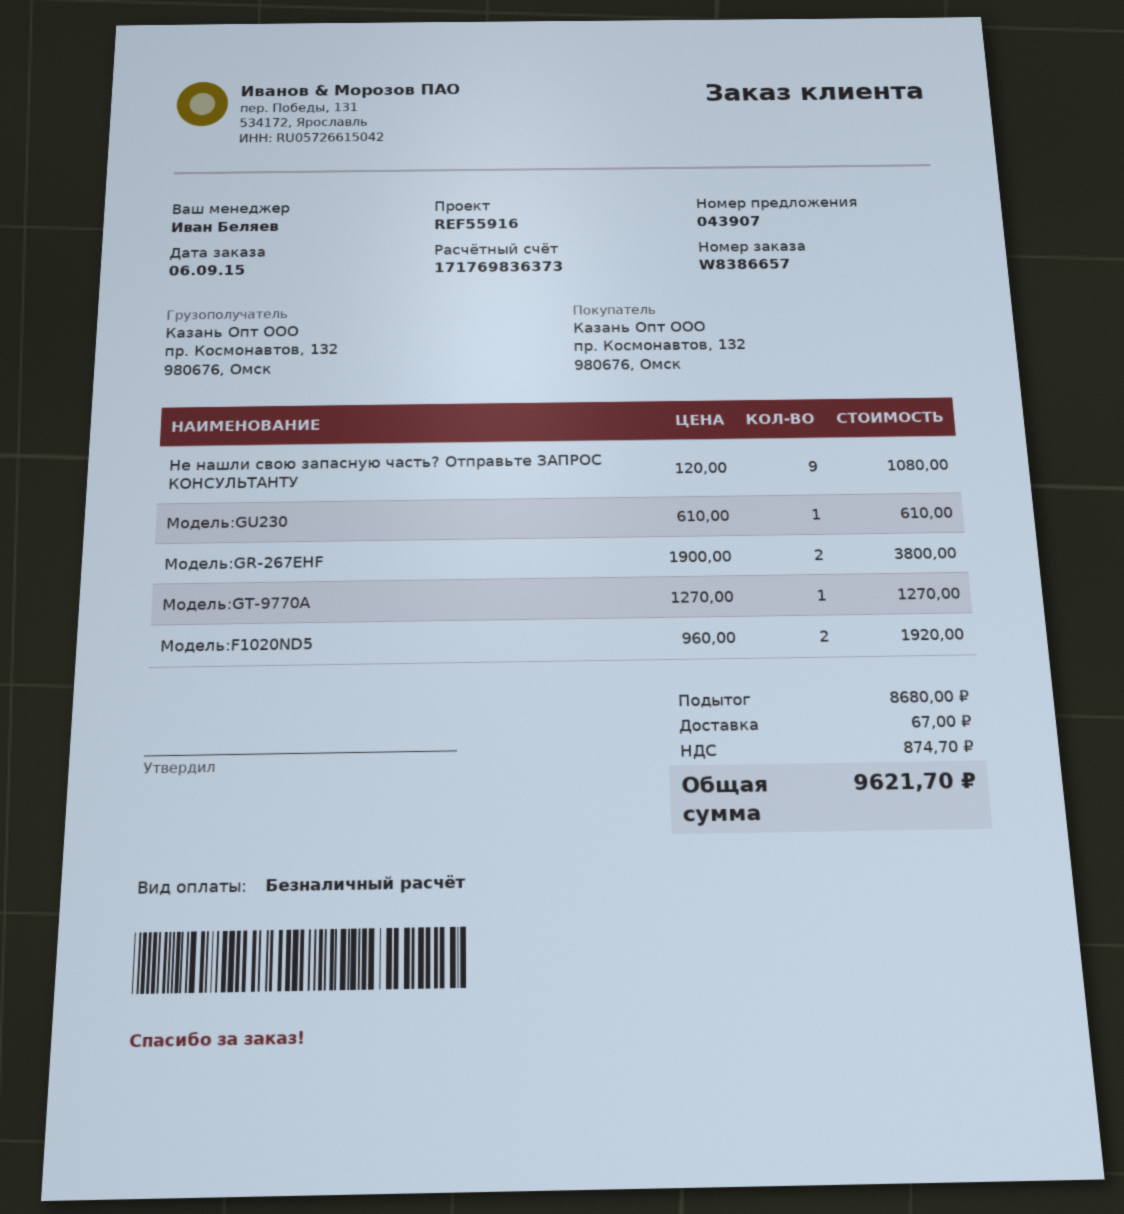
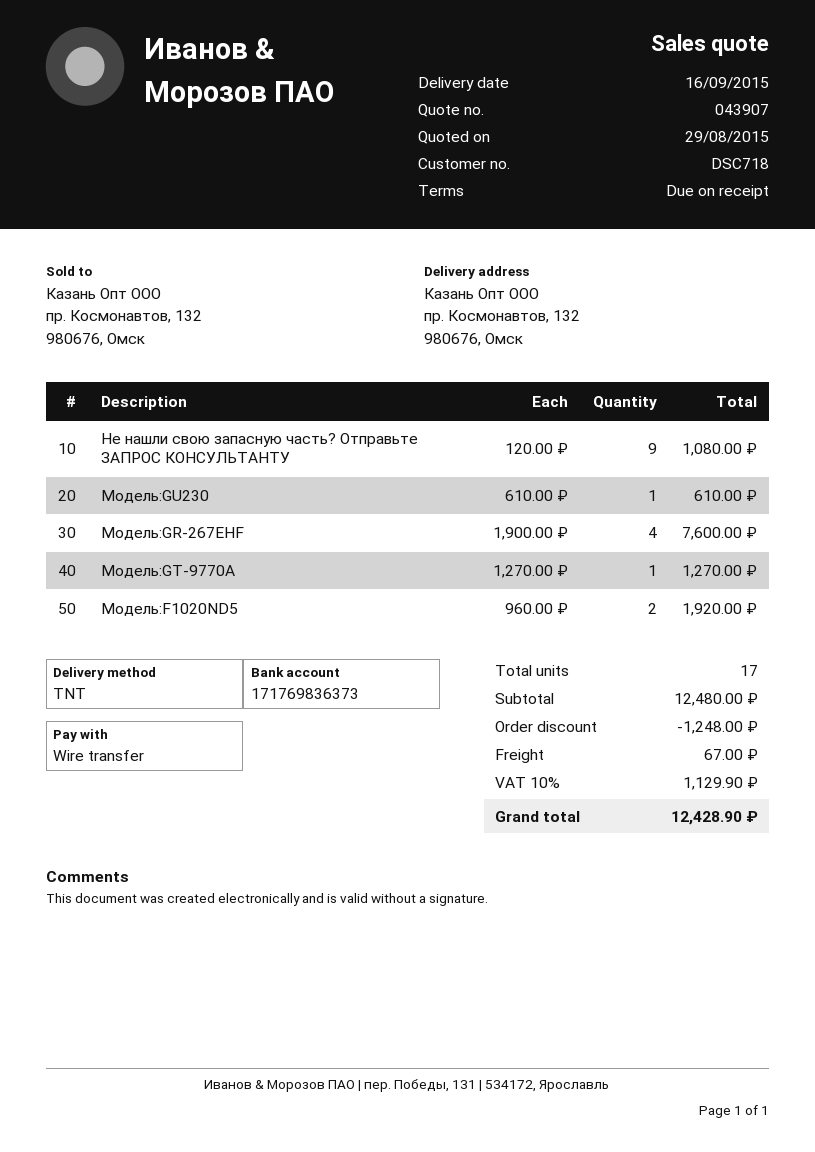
Модель:GR-267EHF: 2 x 1900.00 = 3800.00 -> 4 x 1900.00 = 7600.00
subtotal: 8680.00 -> 12480.00
discount: none -> 1248.00
tax: 874.70 -> 1129.90
total: 9621.70 -> 12428.90

